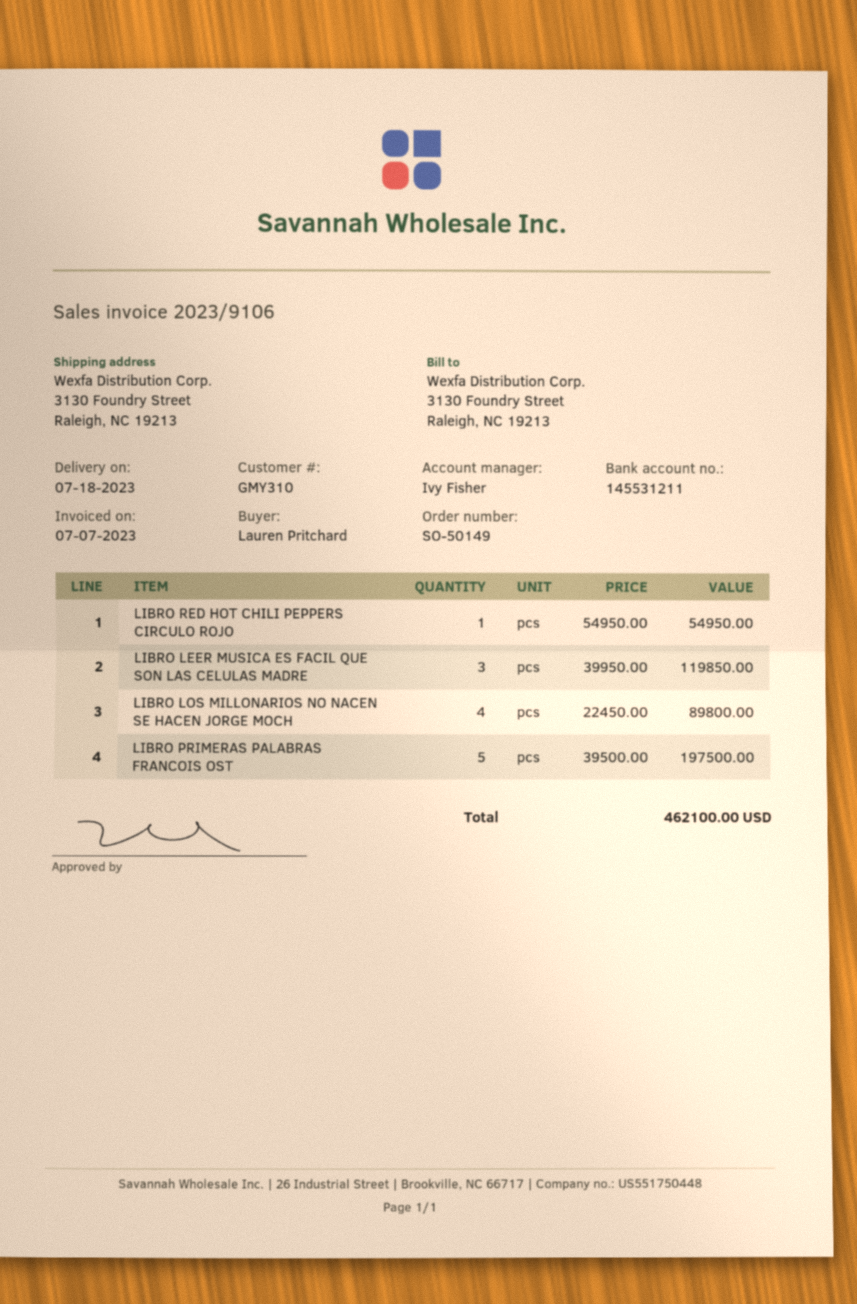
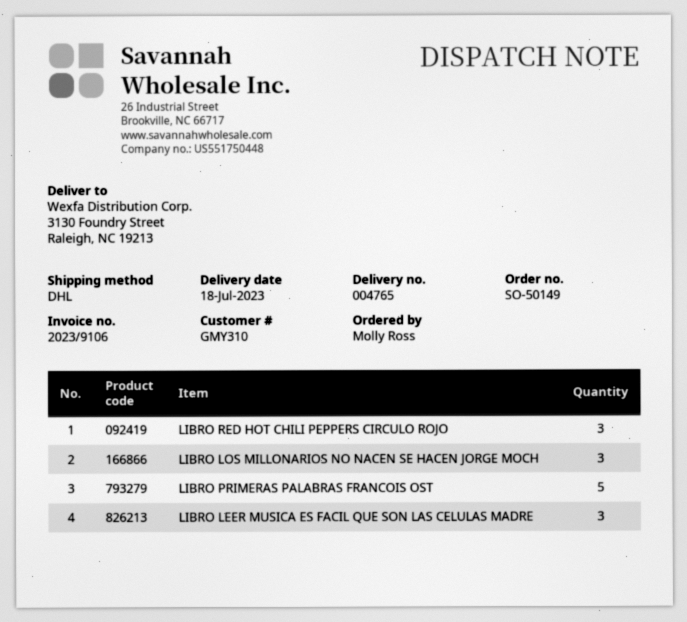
ordered by: Lauren Pritchard -> Molly Ross
LIBRO RED HOT CHILI PEPPERS CIRCULO ROJO: 1 -> 3
LIBRO LOS MILLONARIOS NO NACEN SE HACEN JORGE MOCH: 4 -> 3

